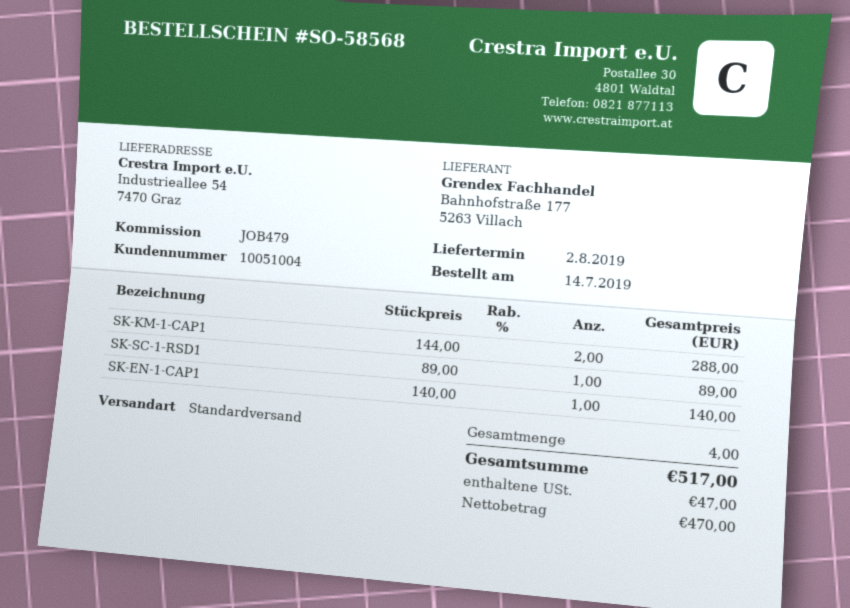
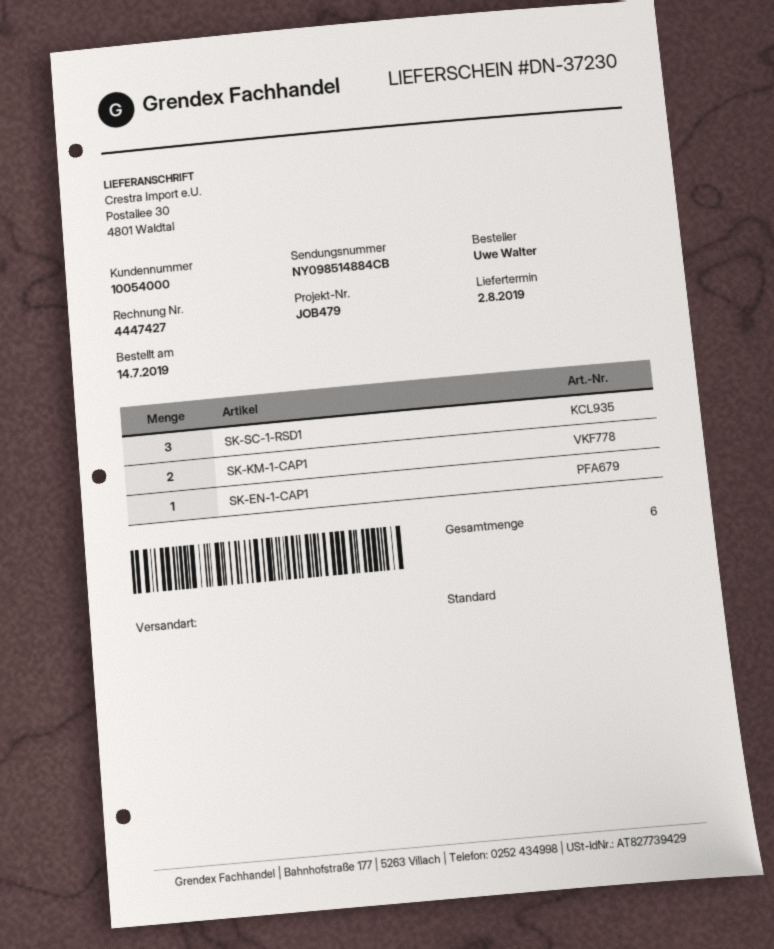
customer number: 10051004 -> 10054000
ship to: Industrieallee 54, 7470 Graz -> Postallee 30, 4801 Waldtal
SK-SC-1-RSD1: 1 -> 3
total quantity: 4 -> 6

